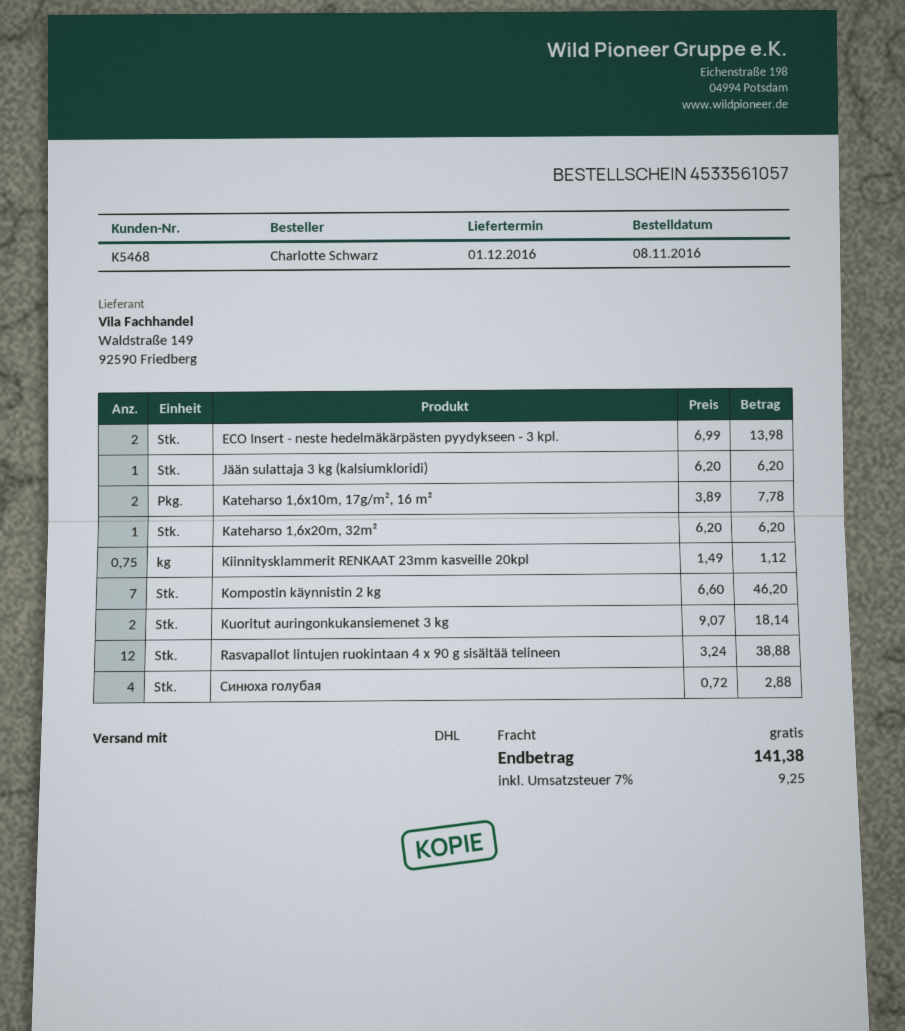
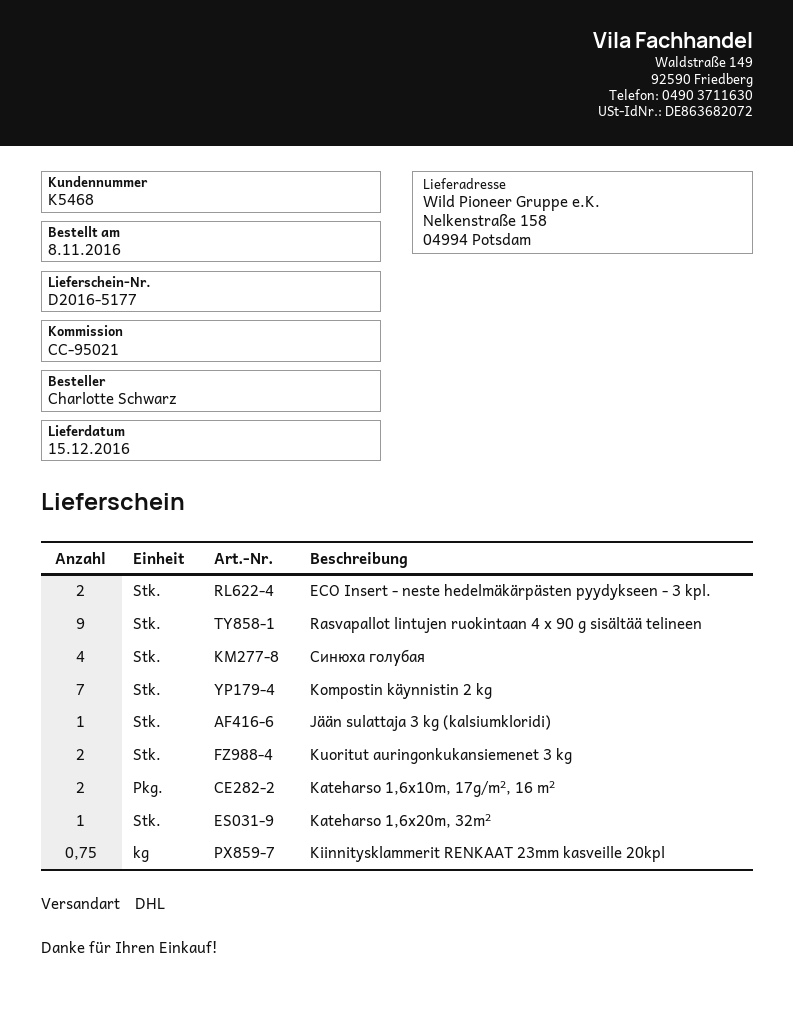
delivery date: 2016-12-01 -> 2016-12-15
Rasvapallot lintujen ruokintaan 4 x 90 g sisältää telineen: 12 -> 9

